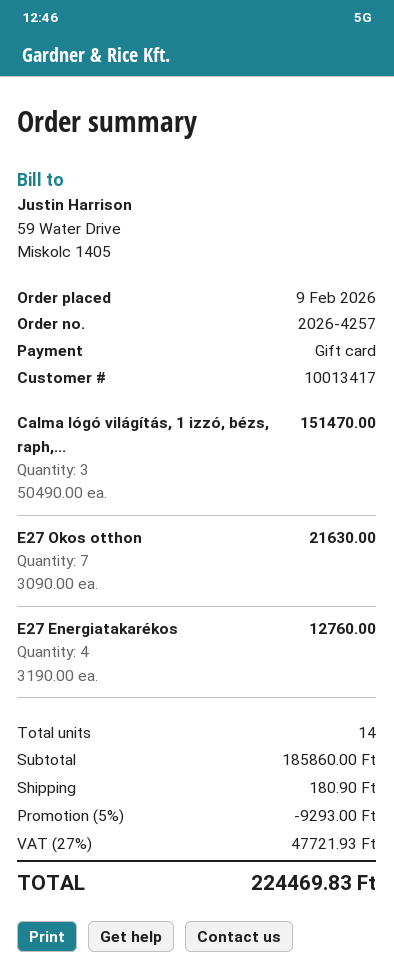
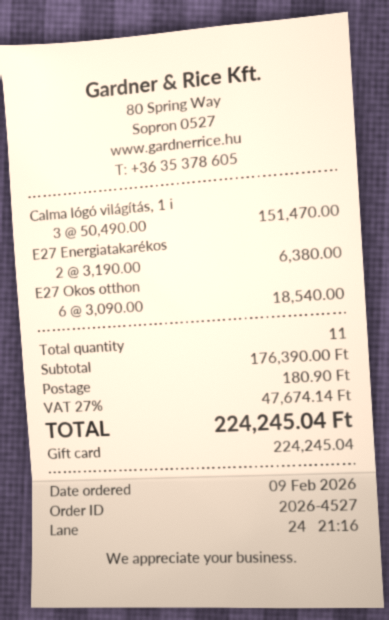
order number: 2026-4257 -> 2026-4527
E27 Okos otthon: 7 x 3090.00 = 21630.00 -> 6 x 3090.00 = 18540.00
E27 Energiatakarékos: 4 x 3190.00 = 12760.00 -> 2 x 3190.00 = 6380.00
total quantity: 14 -> 11
subtotal: 185860.00 -> 176390.00
discount: 5% = 9293.00 -> none
tax: 27% = 47721.93 -> 27% = 47674.14
total: 224469.83 -> 224245.04

